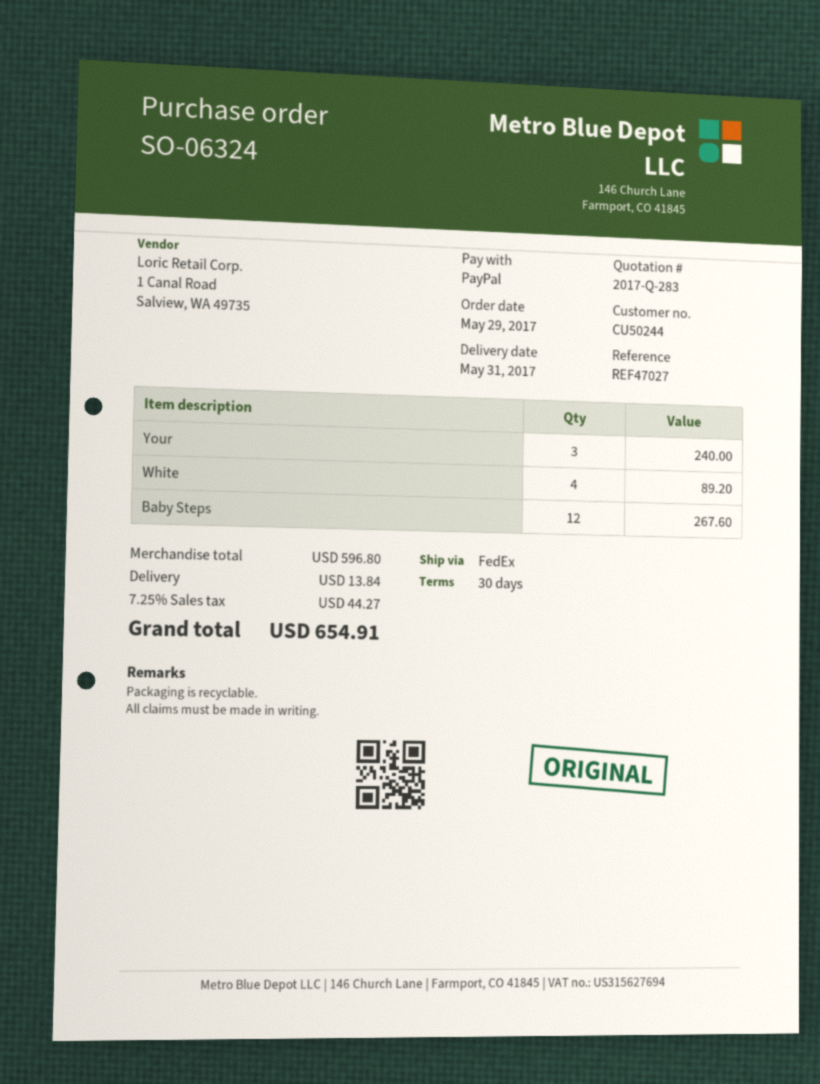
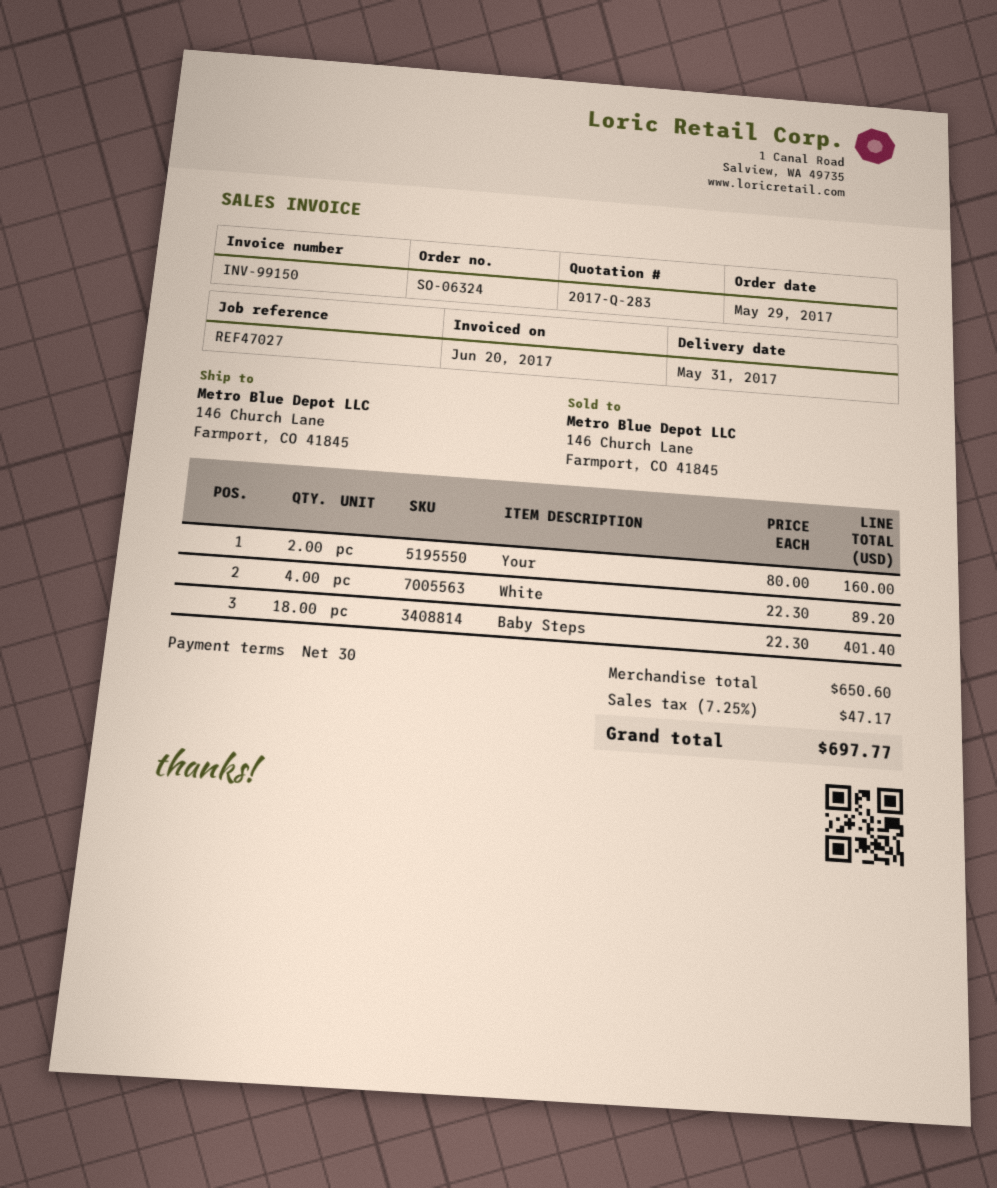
Your: 3 for 240.00 -> 2 for 160.00
Baby Steps: 12 for 267.60 -> 18 for 401.40
subtotal: 596.80 -> 650.60
shipping: 13.84 -> none
tax: 7.25% = 44.27 -> 7.25% = 47.17
total: 654.91 -> 697.77

